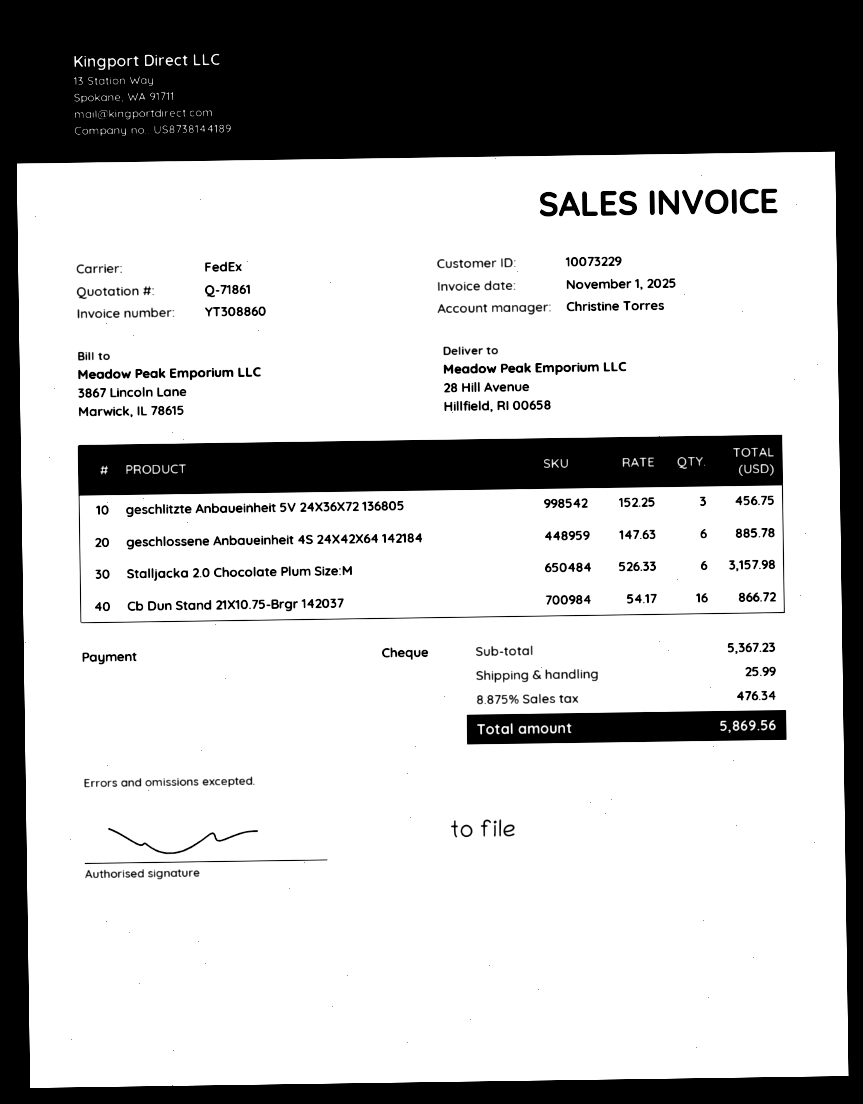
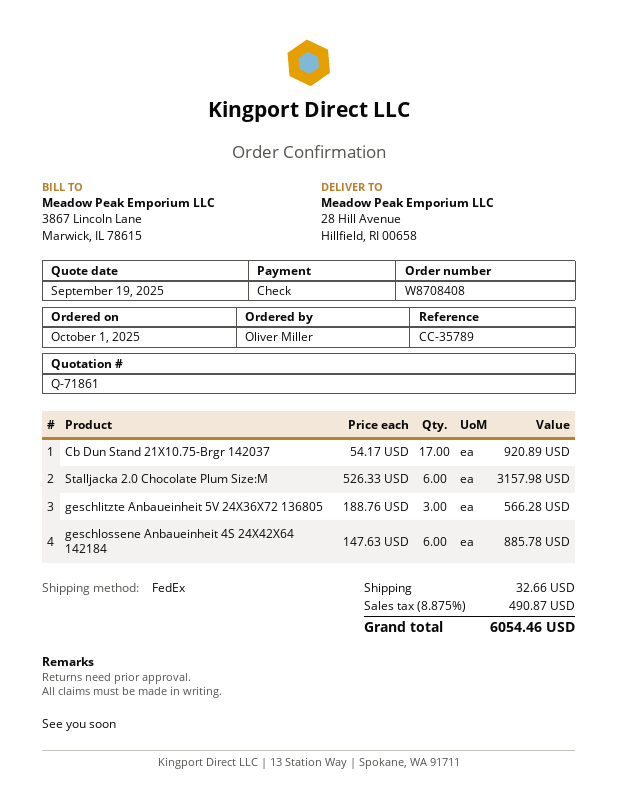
geschlitzte Anbaueinheit 5V 24X36X72 136805: 3 x 152.25 = 456.75 -> 3 x 188.76 = 566.28
Cb Dun Stand 21X10.75-Brgr 142037: 16 x 54.17 = 866.72 -> 17 x 54.17 = 920.89
shipping: 25.99 -> 32.66
tax: 8.875% = 476.34 -> 8.875% = 490.87
total: 5869.56 -> 6054.46

